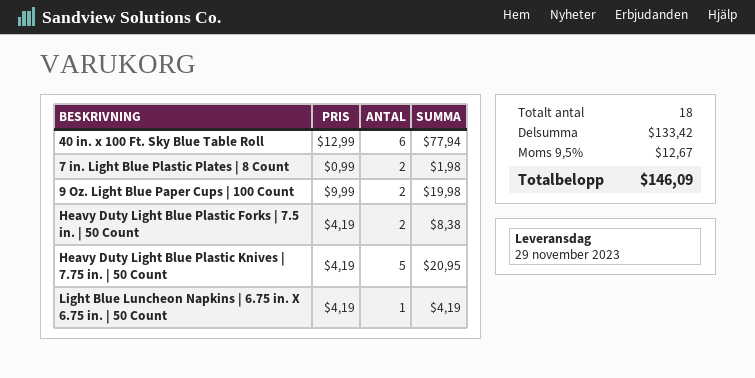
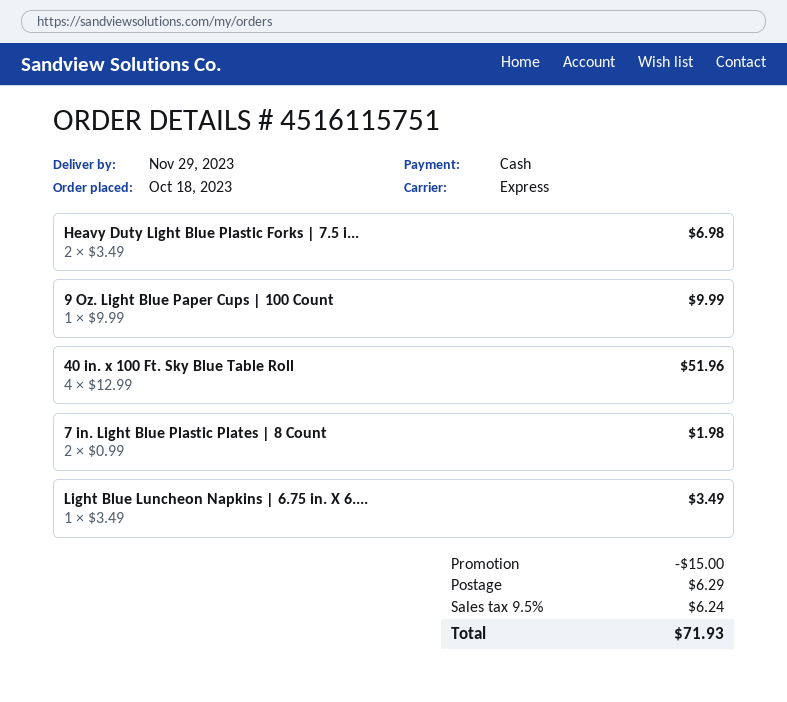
40 in. x 100 Ft. Sky Blue Table Roll: 6 x 12.99 = 77.94 -> 4 x 12.99 = 51.96
9 Oz. Light Blue Paper Cups | 100 Count: 2 x 9.99 = 19.98 -> 1 x 9.99 = 9.99
Heavy Duty Light Blue Plastic Forks | 7.5 in. | 50 Count: 2 x 4.19 = 8.38 -> 2 x 3.49 = 6.98
Heavy Duty Light Blue Plastic Knives | 7.75 in. | 50 Count: 5 x 4.19 = 20.95 -> none
Light Blue Luncheon Napkins | 6.75 in. X 6.75 in. | 50 Count: 1 x 4.19 = 4.19 -> 1 x 3.49 = 3.49
discount: none -> 15.00
shipping: none -> 6.29
tax: 9.5% = 12.67 -> 9.5% = 6.24
total: 146.09 -> 71.93

